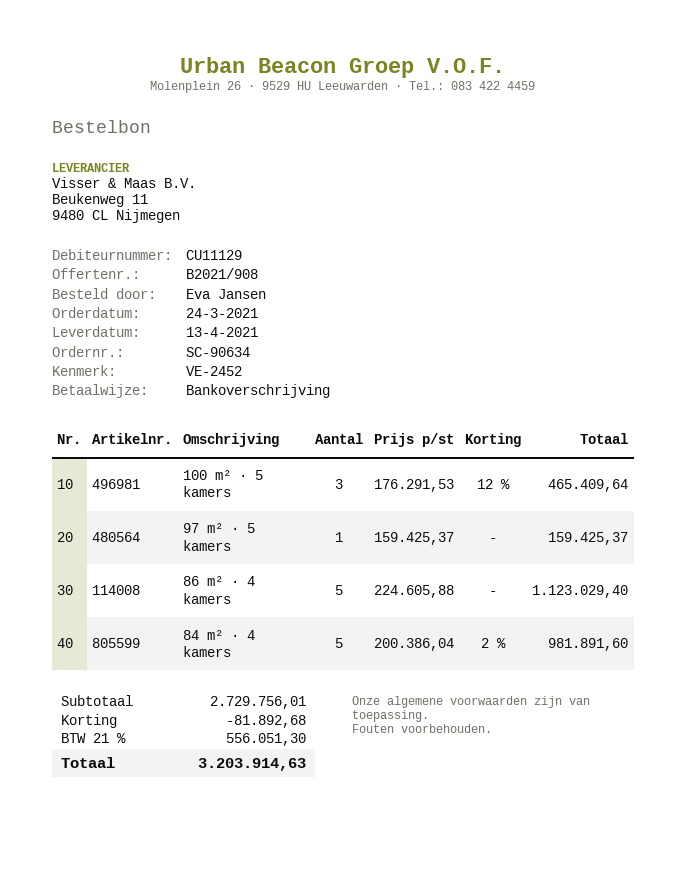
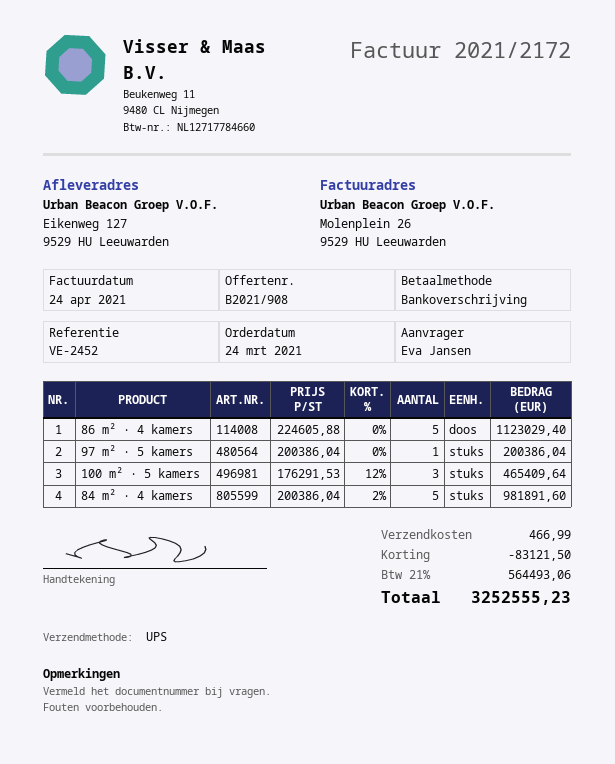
97 m² · 5 kamers: 1 x 159425.37 = 159425.37 -> 1 x 200386.04 = 200386.04
discount: 81892.68 -> 83121.50
shipping: none -> 466.99
tax: 21% = 556051.30 -> 21% = 564493.06
total: 3203914.63 -> 3252555.23

